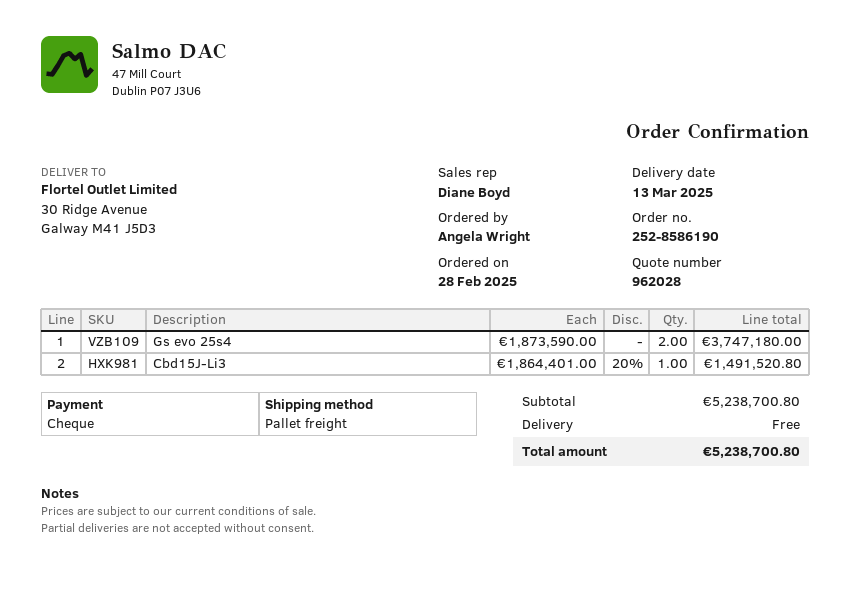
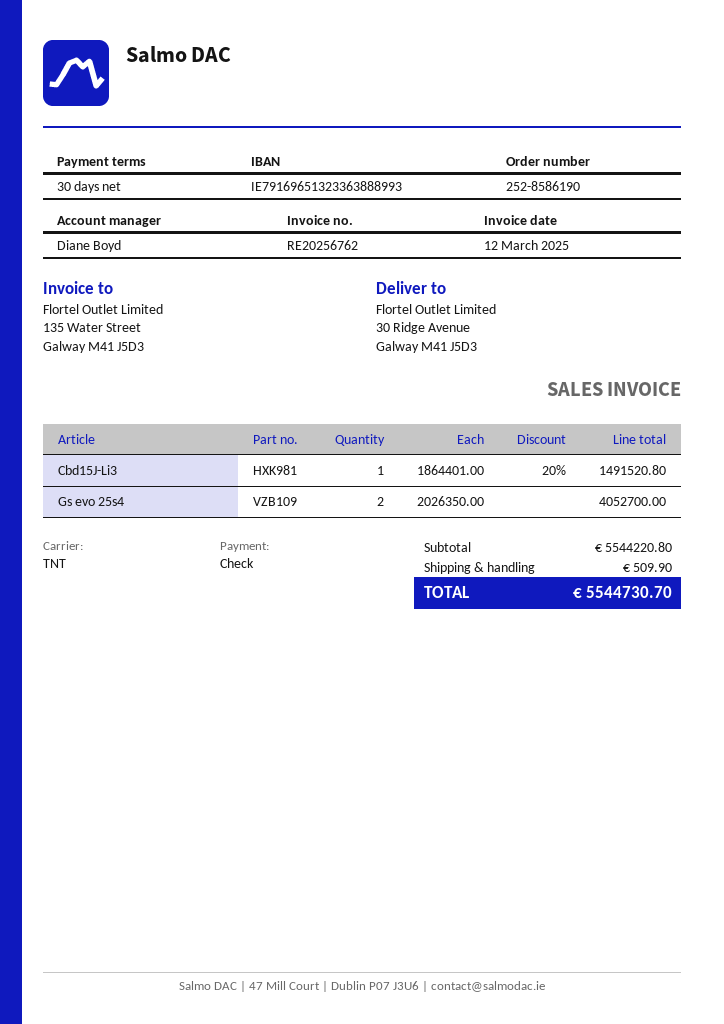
shipping method: pallet freight -> TNT
Gs evo 25s4: 2 x 1873590.00 = 3747180.00 -> 2 x 2026350.00 = 4052700.00
subtotal: 5238700.80 -> 5544220.80
shipping: 0.00 -> 509.90
total: 5238700.80 -> 5544730.70

